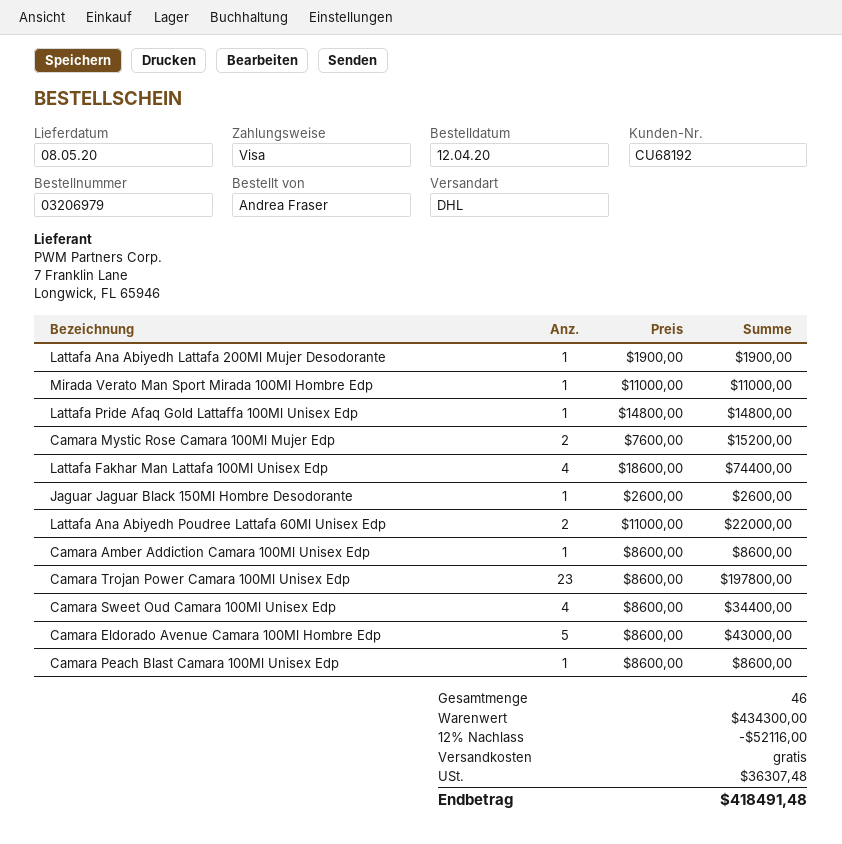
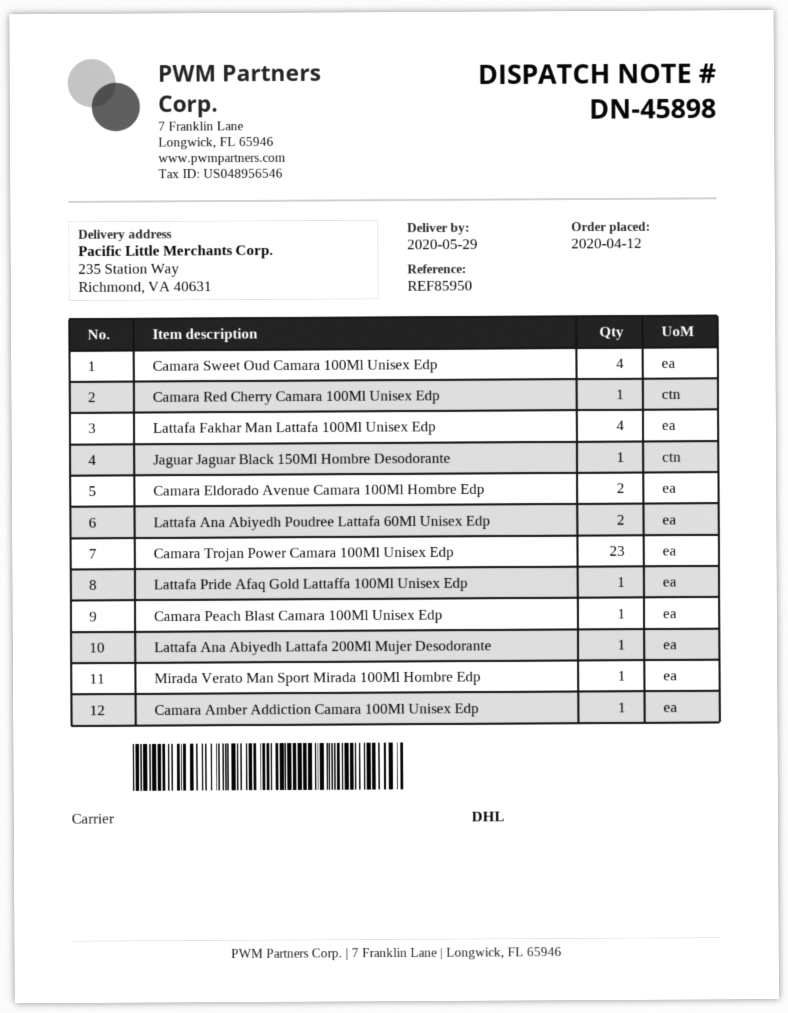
delivery date: 2020-05-08 -> 2020-05-29
Camara Mystic Rose Camara 100Ml Mujer Edp: 2 -> none
Camara Eldorado Avenue Camara 100Ml Hombre Edp: 5 -> 2
Camara Red Cherry Camara 100Ml Unisex Edp: none -> 1

